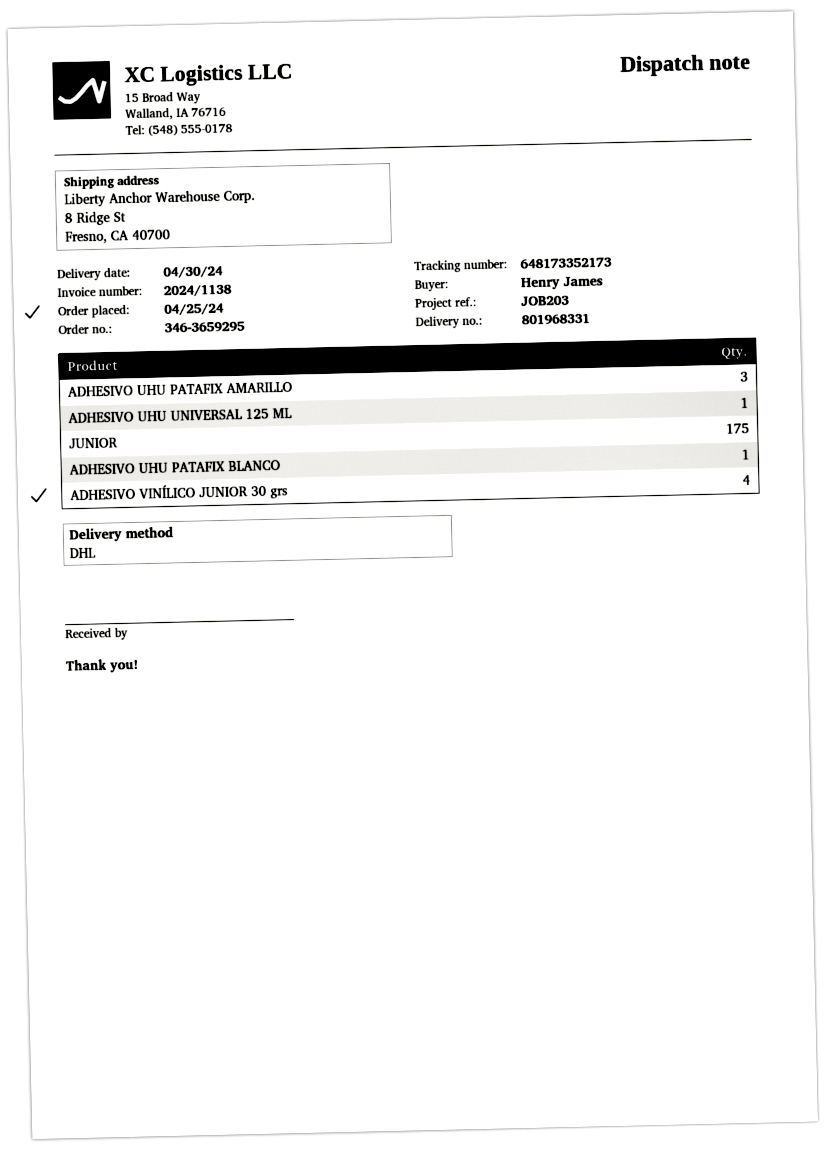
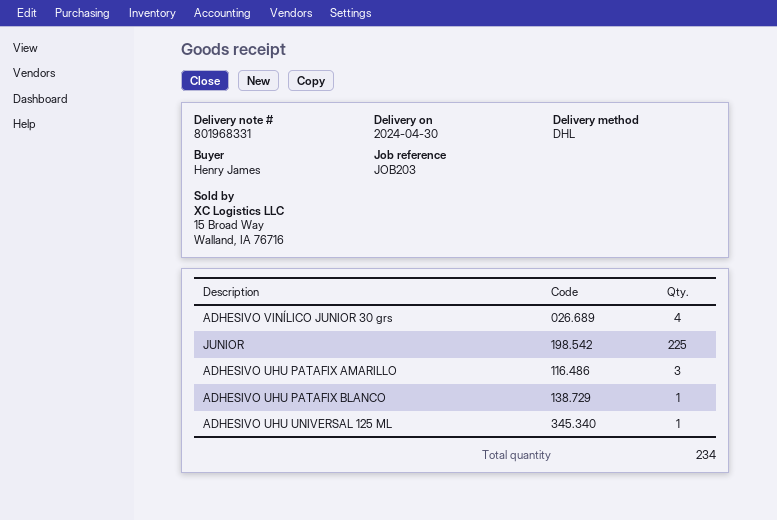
JUNIOR: 175 -> 225

